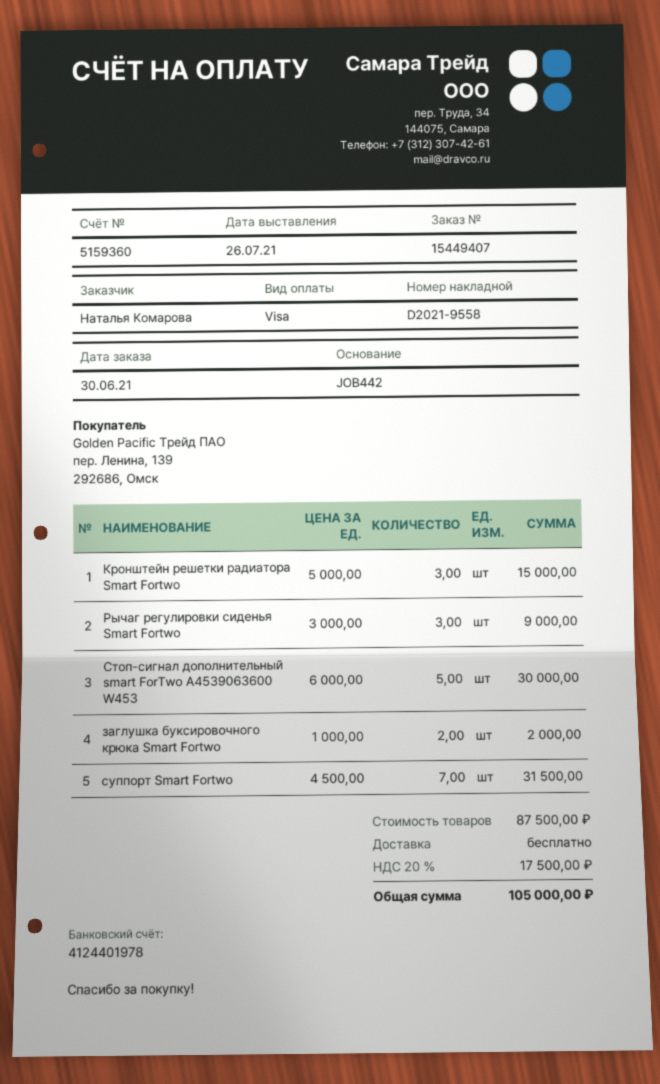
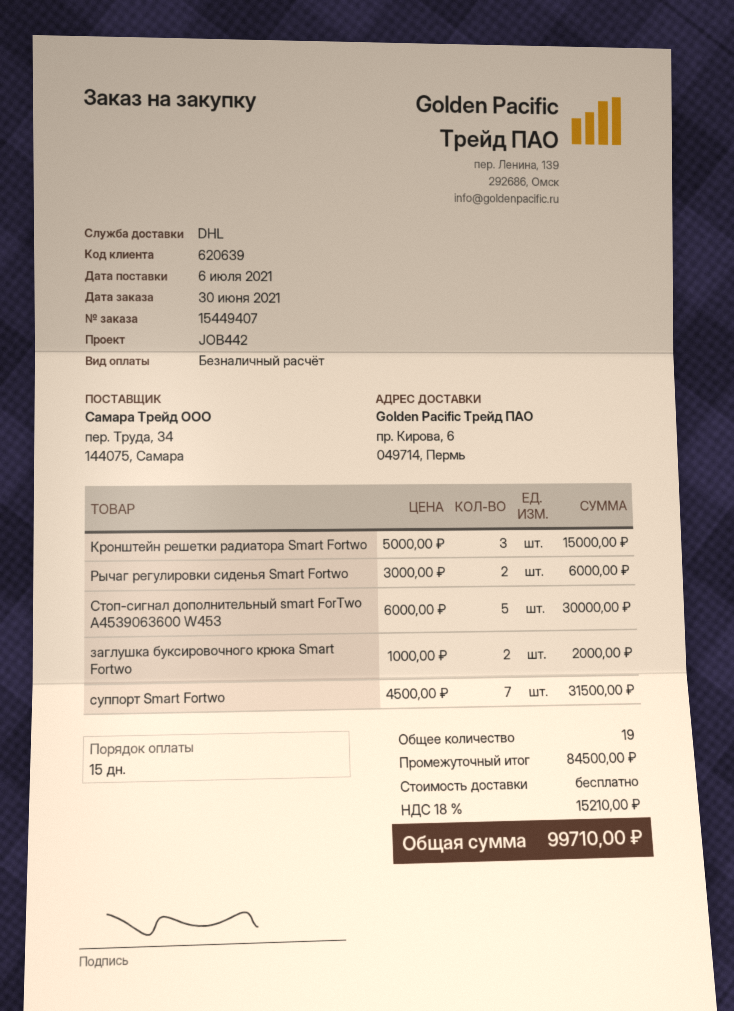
payment method: Visa -> bank transfer
Рычаг регулировки сиденья Smart Fortwo: 3 x 3000.00 = 9000.00 -> 2 x 3000.00 = 6000.00
subtotal: 87500.00 -> 84500.00
tax: 20% = 17500.00 -> 18% = 15210.00
total: 105000.00 -> 99710.00

